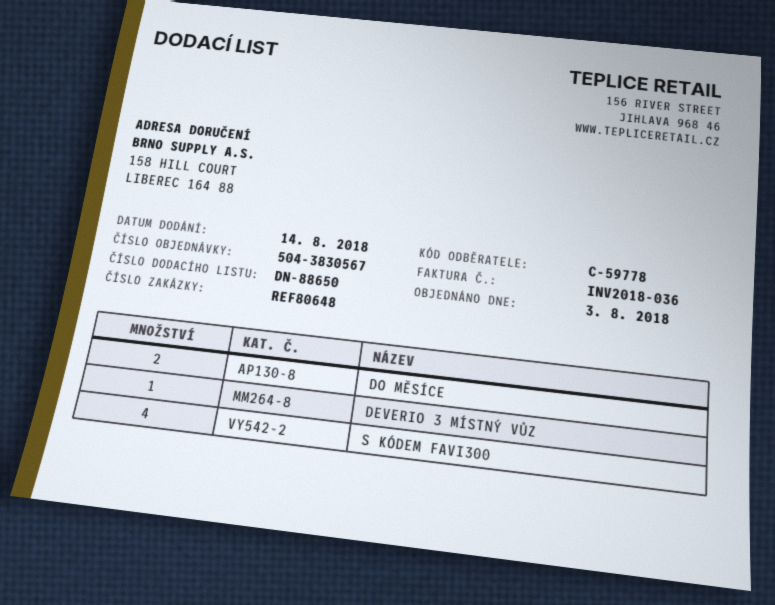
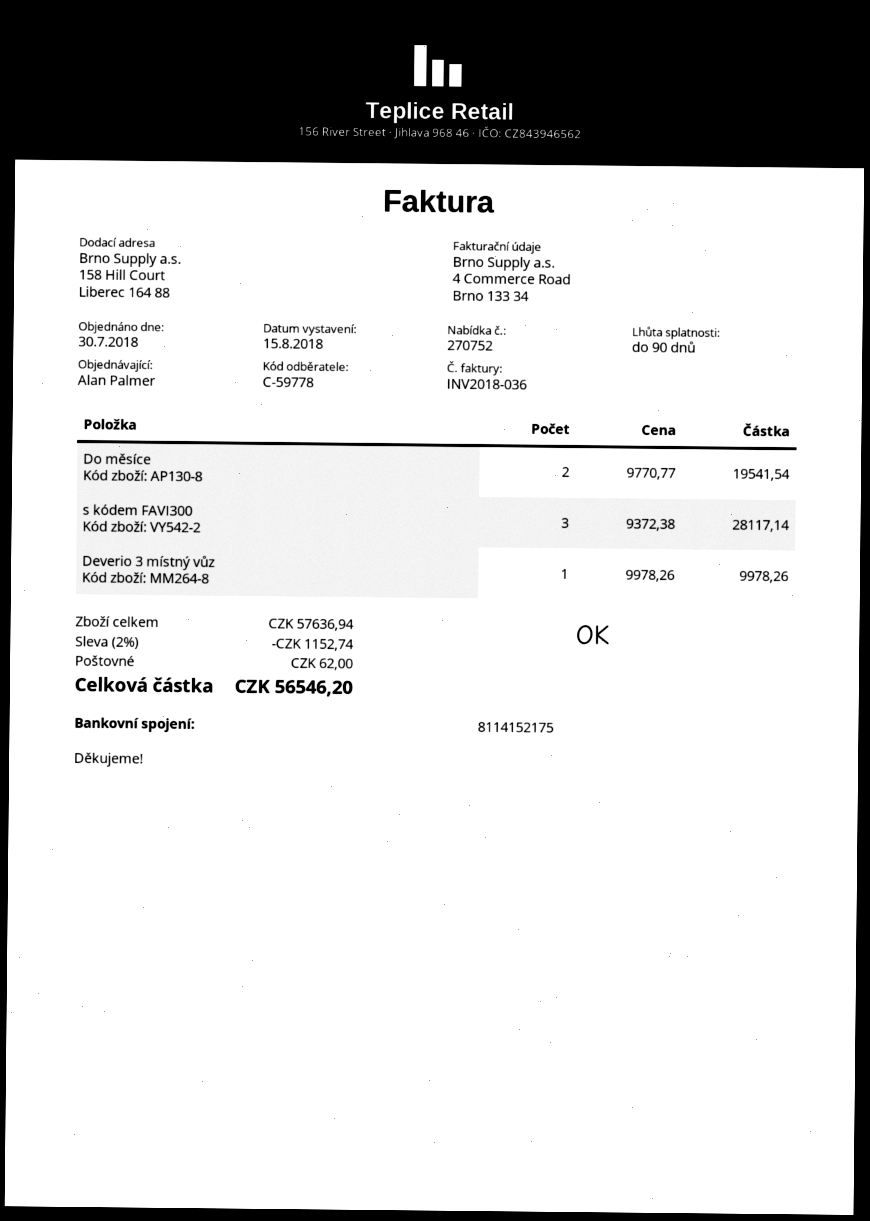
order date: 2018-08-03 -> 2018-07-30
S KÓDEM FAVI300: 4 -> 3

